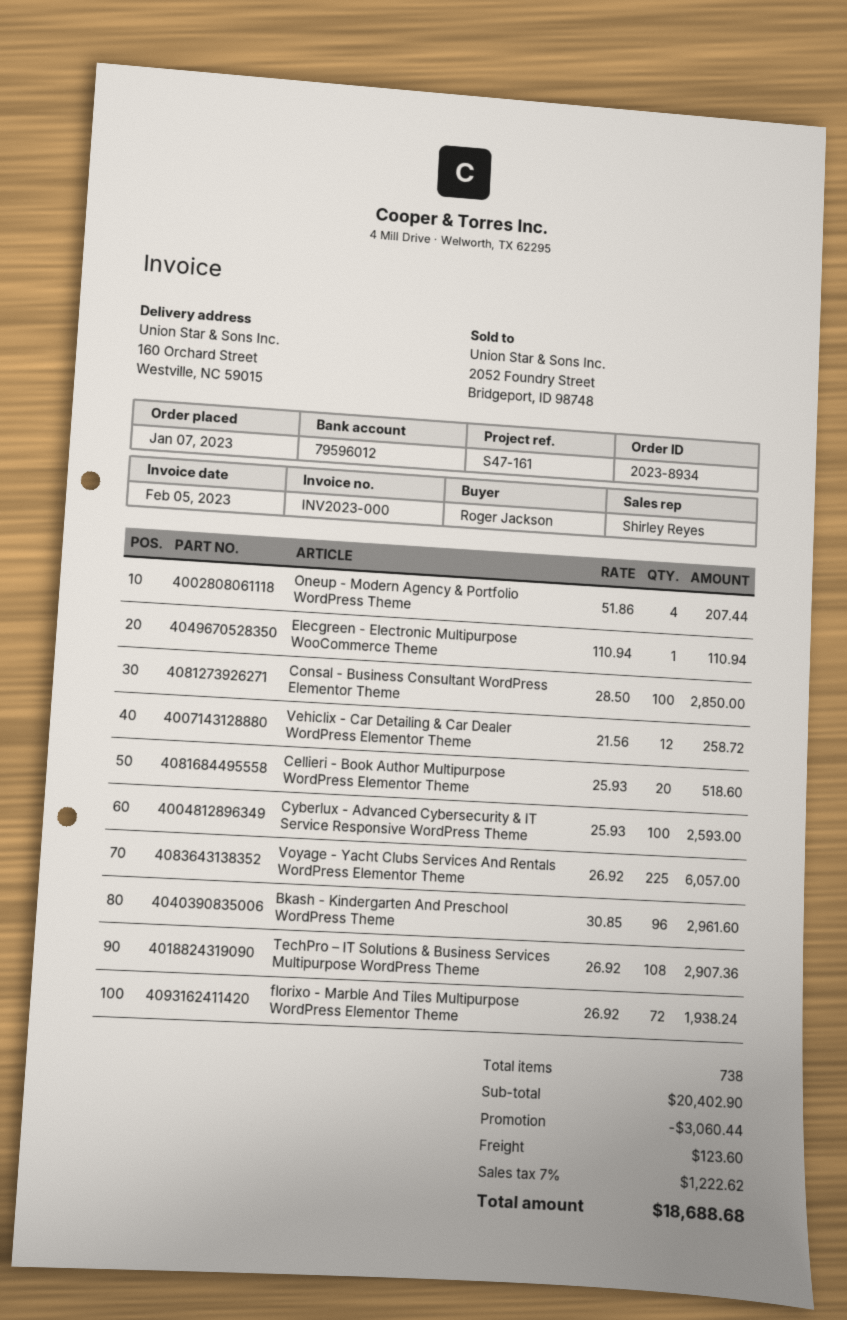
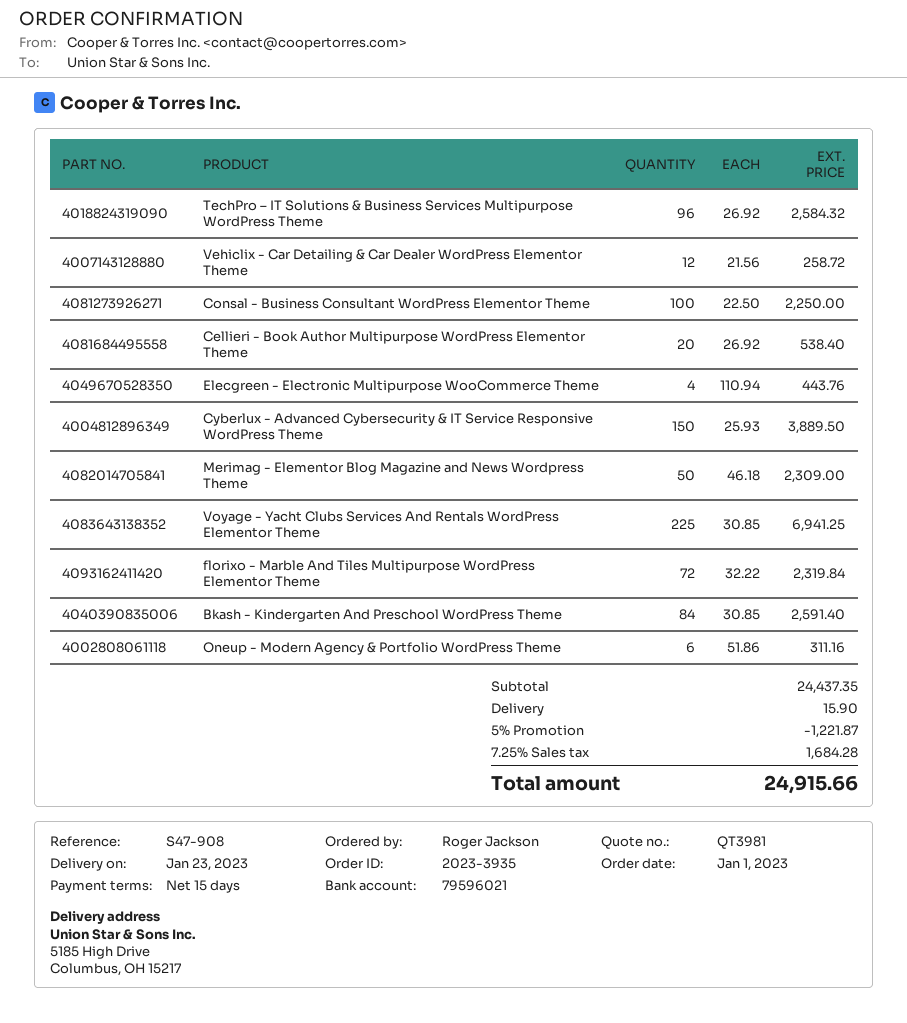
order number: 2023-8934 -> 2023-3935
order date: 2023-01-07 -> 2023-01-01
reference: S47-161 -> S47-908
bank account: 79596012 -> 79596021
ship to: 160 Orchard Street, Westville, NC 59015 -> 5185 High Drive, Columbus, OH 15217
Oneup - Modern Agency & Portfolio WordPress Theme: 4 x 51.86 = 207.44 -> 6 x 51.86 = 311.16
Elecgreen - Electronic Multipurpose WooCommerce Theme: 1 x 110.94 = 110.94 -> 4 x 110.94 = 443.76
Consal - Business Consultant WordPress Elementor Theme: 100 x 28.50 = 2850.00 -> 100 x 22.50 = 2250.00
Cellieri - Book Author Multipurpose WordPress Elementor Theme: 20 x 25.93 = 518.60 -> 20 x 26.92 = 538.40
Cyberlux - Advanced Cybersecurity & IT Service Responsive WordPress Theme: 100 x 25.93 = 2593.00 -> 150 x 25.93 = 3889.50
Voyage - Yacht Clubs Services And Rentals WordPress Elementor Theme: 225 x 26.92 = 6057.00 -> 225 x 30.85 = 6941.25
Bkash - Kindergarten And Preschool WordPress Theme: 96 x 30.85 = 2961.60 -> 84 x 30.85 = 2591.40
TechPro – IT Solutions & Business Services Multipurpose WordPress Theme: 108 x 26.92 = 2907.36 -> 96 x 26.92 = 2584.32
florixo - Marble And Tiles Multipurpose WordPress Elementor Theme: 72 x 26.92 = 1938.24 -> 72 x 32.22 = 2319.84
Merimag - Elementor Blog Magazine and News Wordpress Theme: none -> 50 x 46.18 = 2309.00
subtotal: 20402.90 -> 24437.35
discount: 3060.44 -> 1221.87
shipping: 123.60 -> 15.90
tax: 7% = 1222.62 -> 7.25% = 1684.28
total: 18688.68 -> 24915.66

